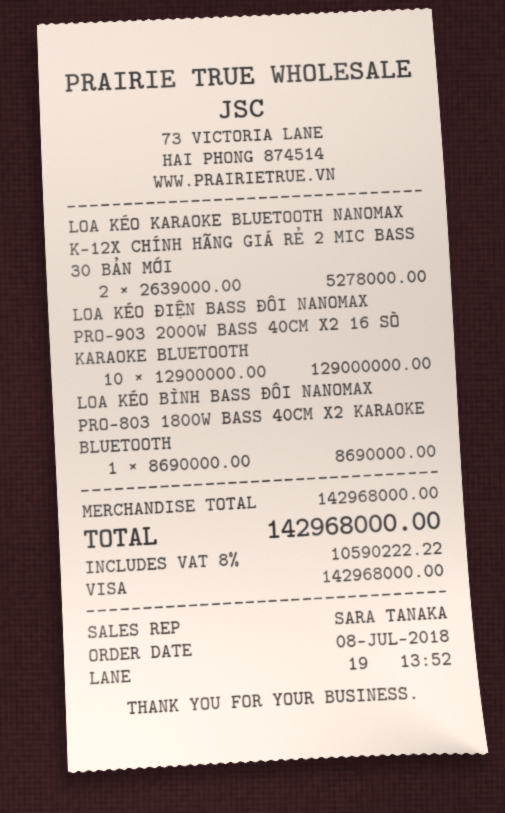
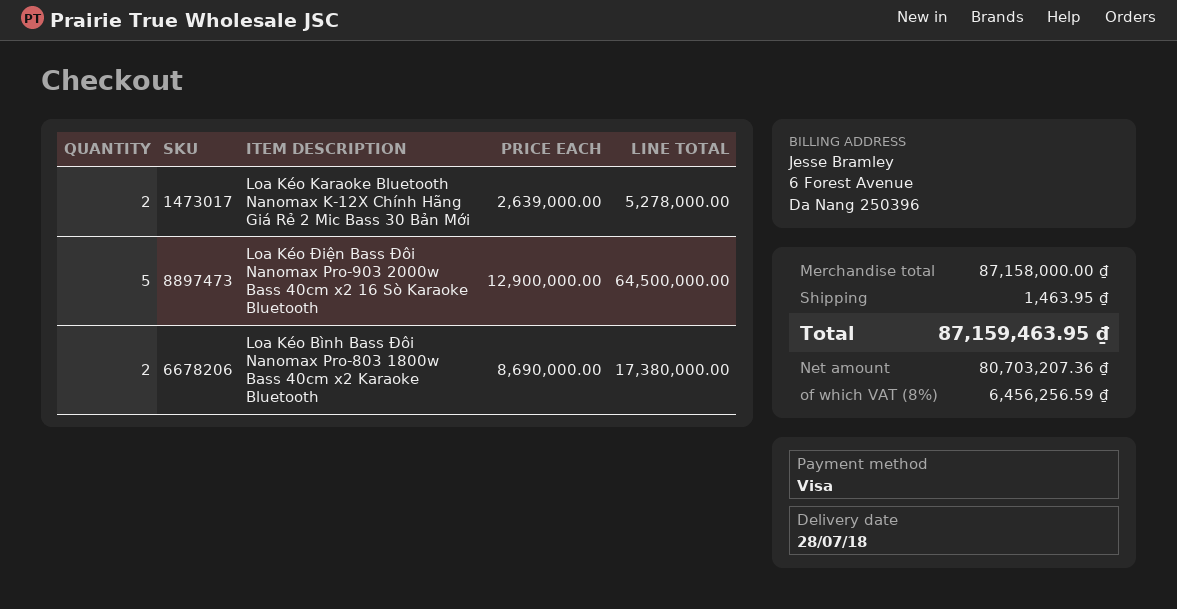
LOA KÉO ĐIỆN BASS ĐÔI NANOMAX PRO-903 2000W BASS 40CM X2 16 SÒ KARAOKE BLUETOOTH: 10 x 12900000.00 = 129000000.00 -> 5 x 12900000.00 = 64500000.00
LOA KÉO BÌNH BASS ĐÔI NANOMAX PRO-803 1800W BASS 40CM X2 KARAOKE BLUETOOTH: 1 x 8690000.00 = 8690000.00 -> 2 x 8690000.00 = 17380000.00
subtotal: 142968000.00 -> 87158000.00
shipping: none -> 1463.95
tax: 8% = 10590222.22 -> 8% = 6456256.59
total: 142968000.00 -> 87159463.95

